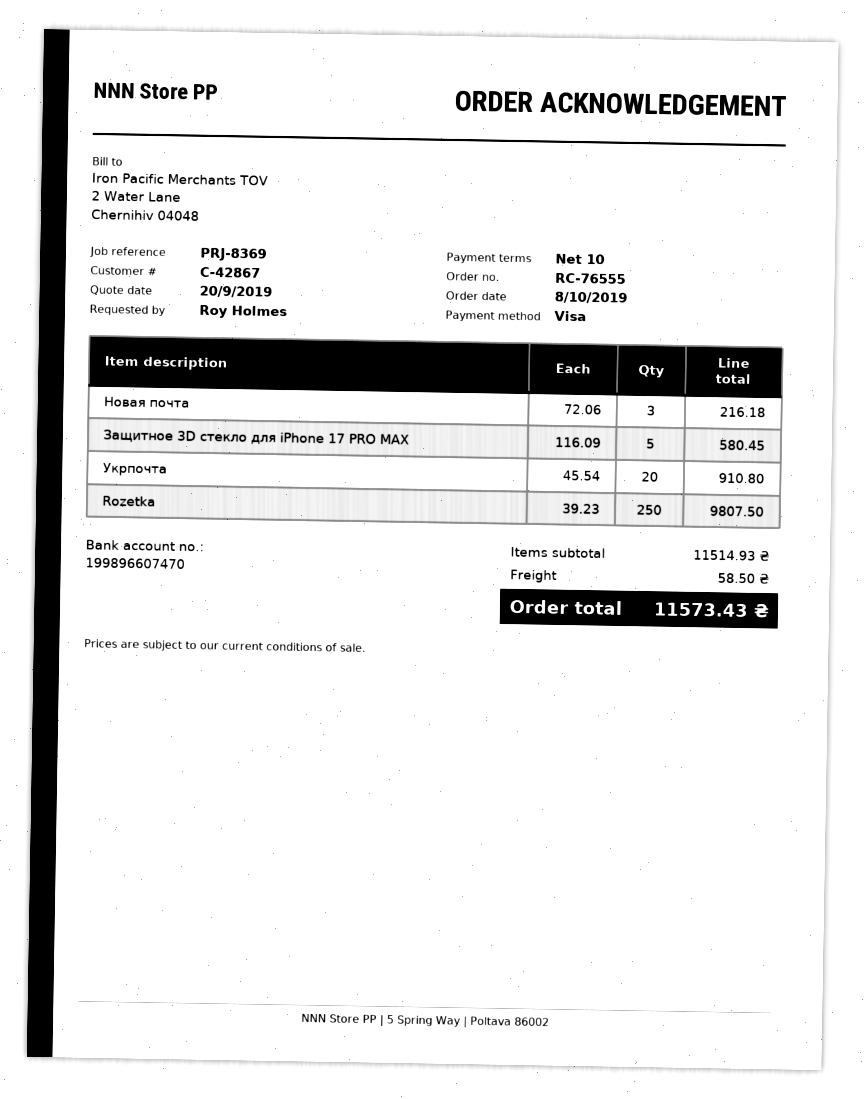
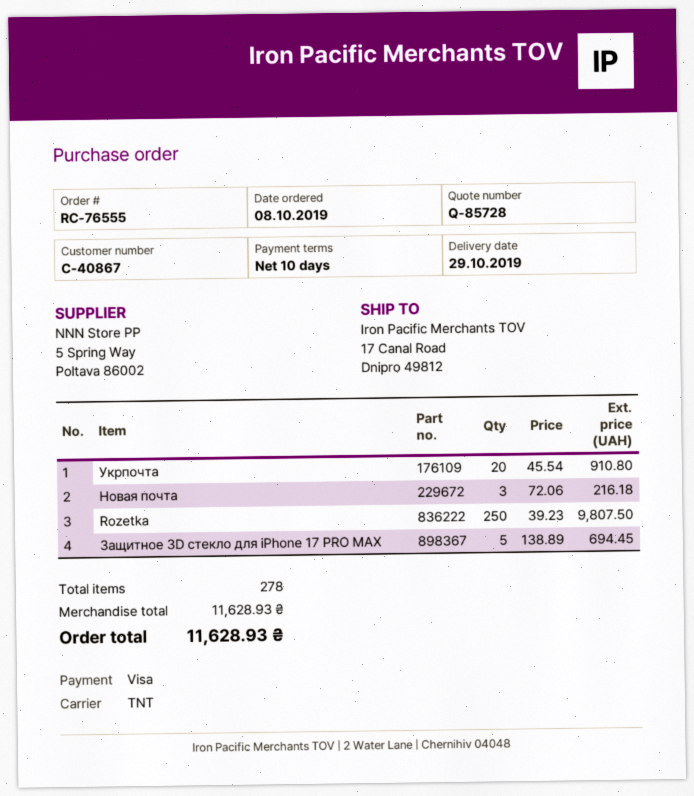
customer number: C-42867 -> C-40867
Защитное 3D стекло для iPhone 17 PRO MAX: 5 x 116.09 = 580.45 -> 5 x 138.89 = 694.45
subtotal: 11514.93 -> 11628.93
shipping: 58.50 -> none
total: 11573.43 -> 11628.93

